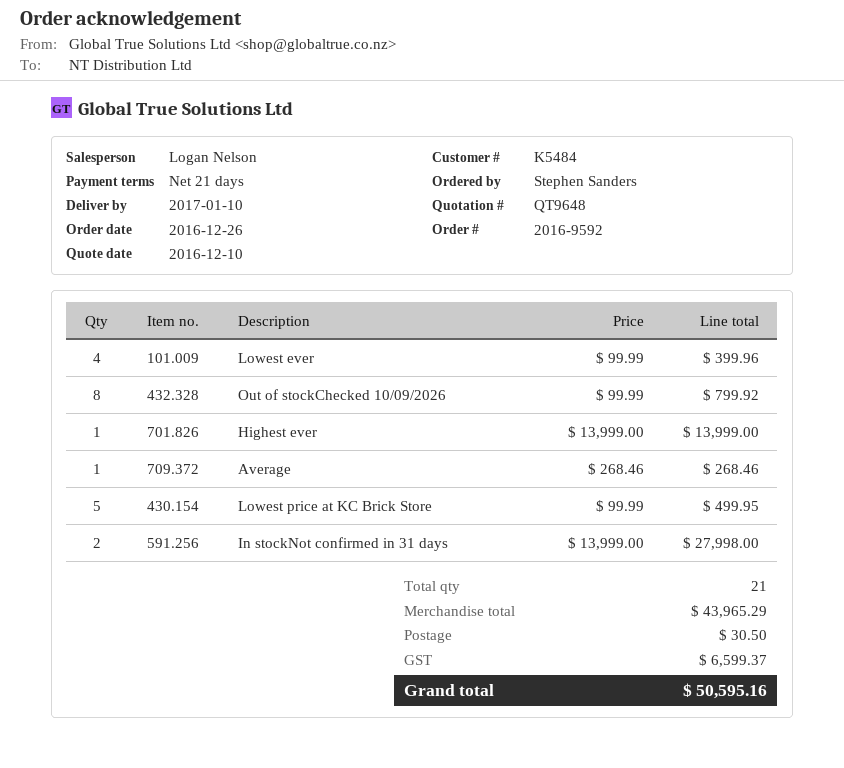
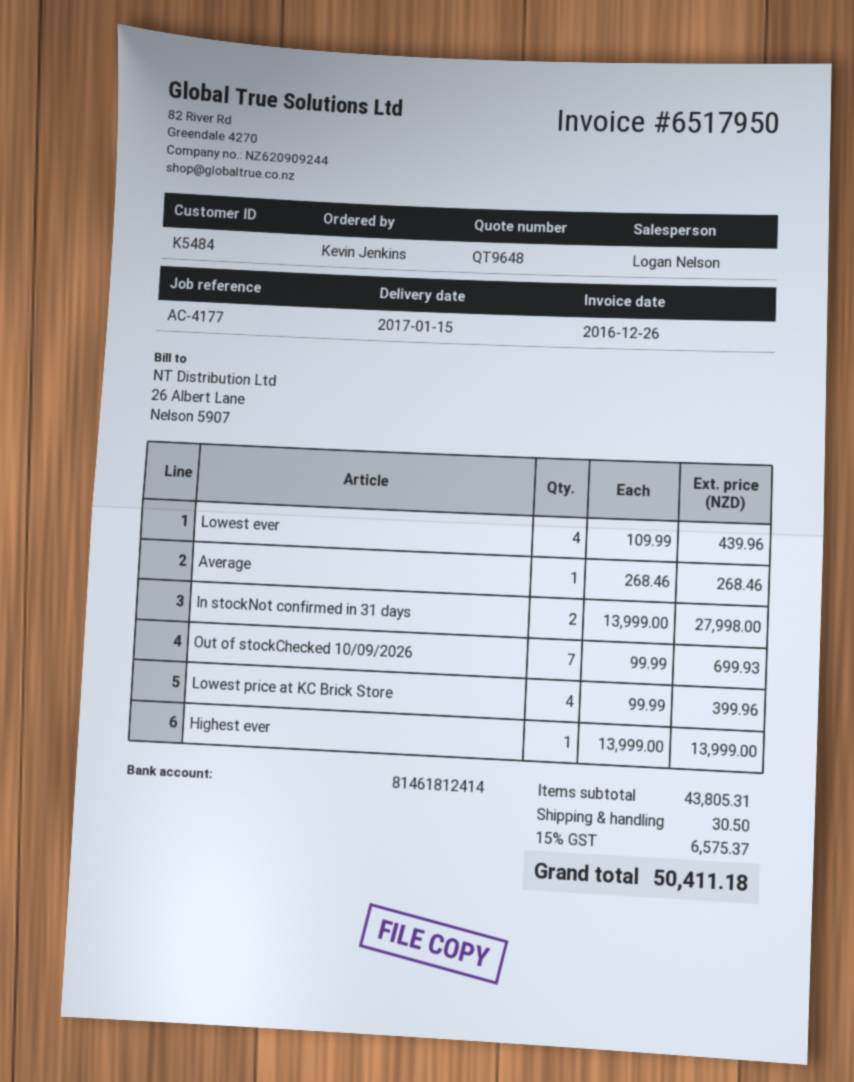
delivery date: 2017-01-10 -> 2017-01-15
ordered by: Stephen Sanders -> Kevin Jenkins
Lowest ever: 4 x 99.99 = 399.96 -> 4 x 109.99 = 439.96
Out of stockChecked 10/09/2026: 8 x 99.99 = 799.92 -> 7 x 99.99 = 699.93
Lowest price at KC Brick Store: 5 x 99.99 = 499.95 -> 4 x 99.99 = 399.96
subtotal: 43965.29 -> 43805.31
tax: 6599.37 -> 6575.37
total: 50595.16 -> 50411.18

